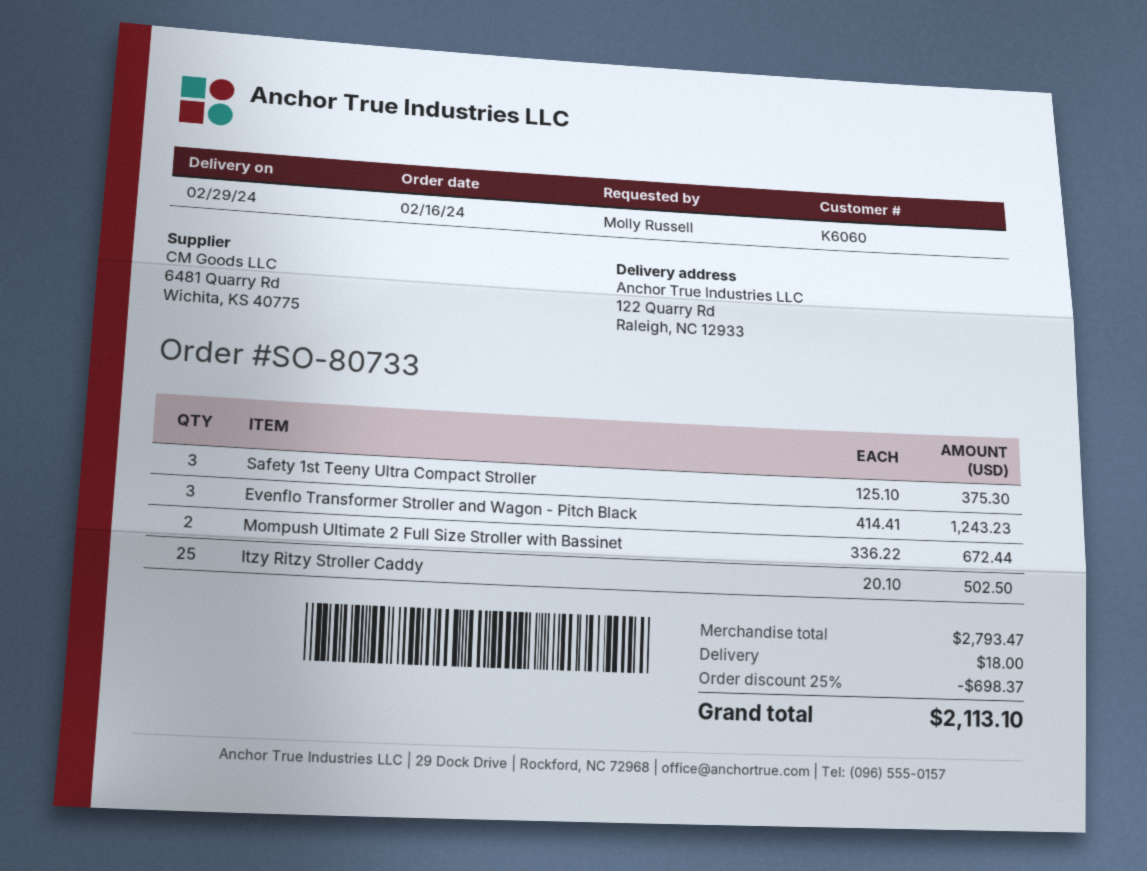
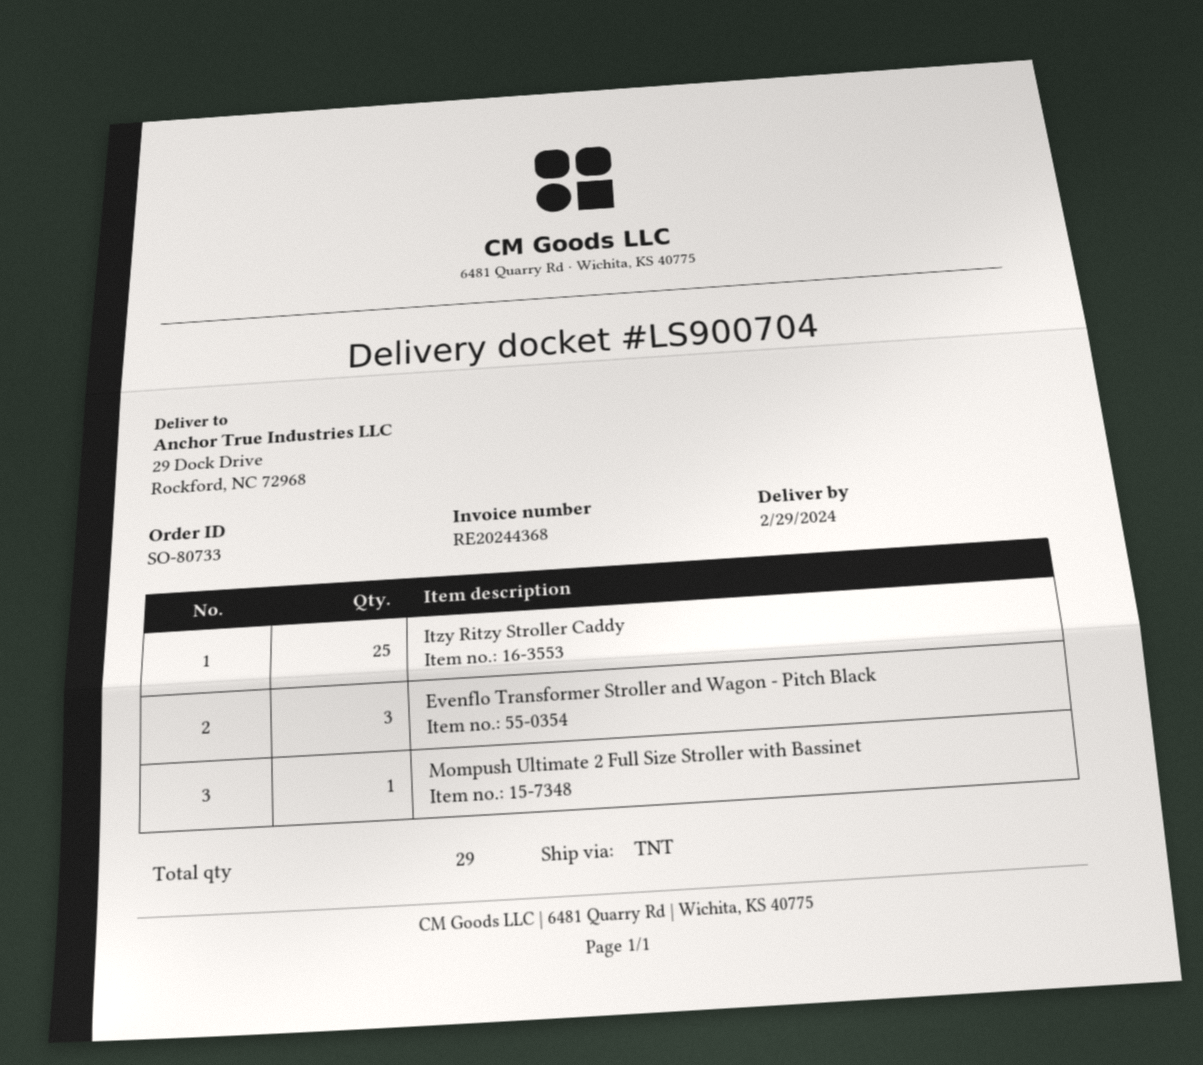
ship to: 122 Quarry Rd, Raleigh, NC 12933 -> 29 Dock Drive, Rockford, NC 72968
Safety 1st Teeny Ultra Compact Stroller: 3 -> none
Mompush Ultimate 2 Full Size Stroller with Bassinet: 2 -> 1

